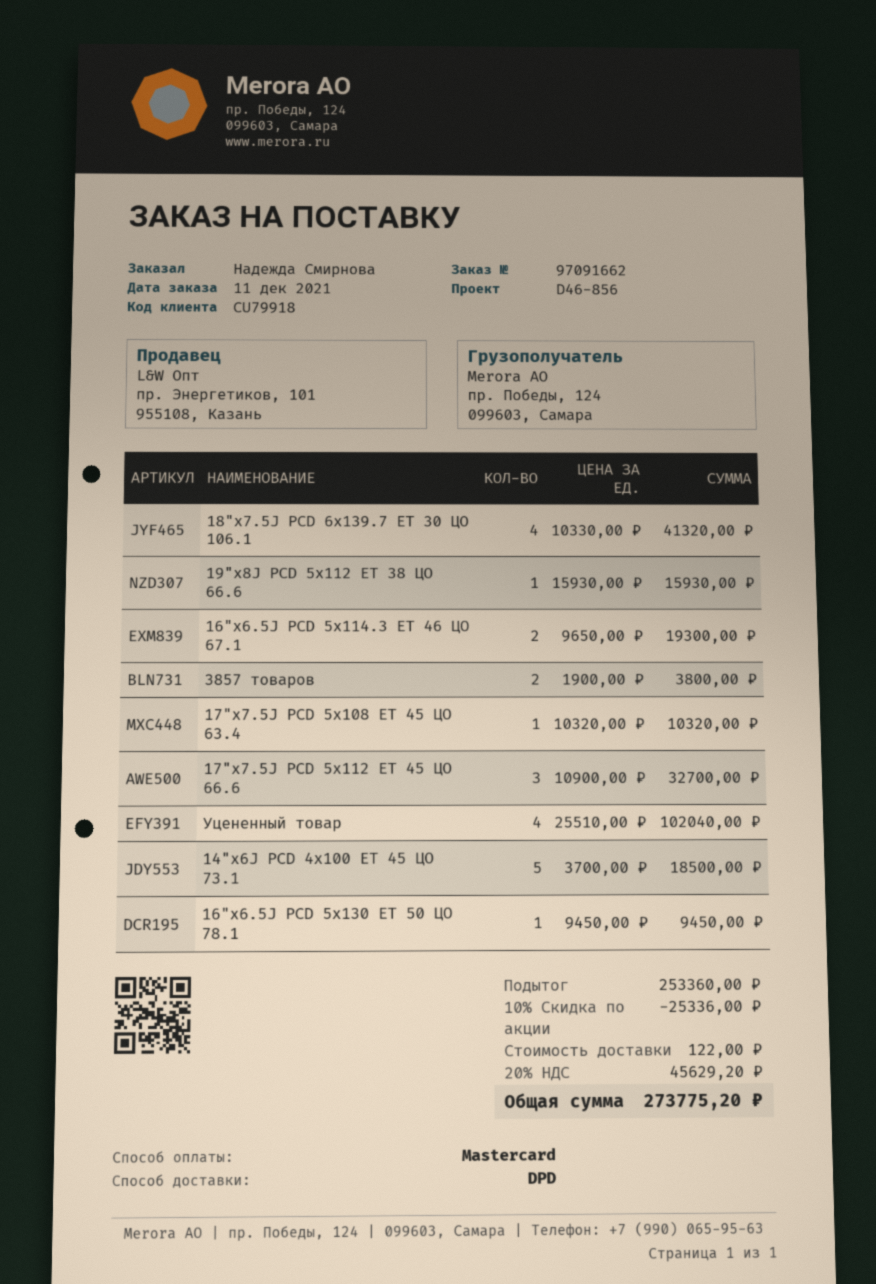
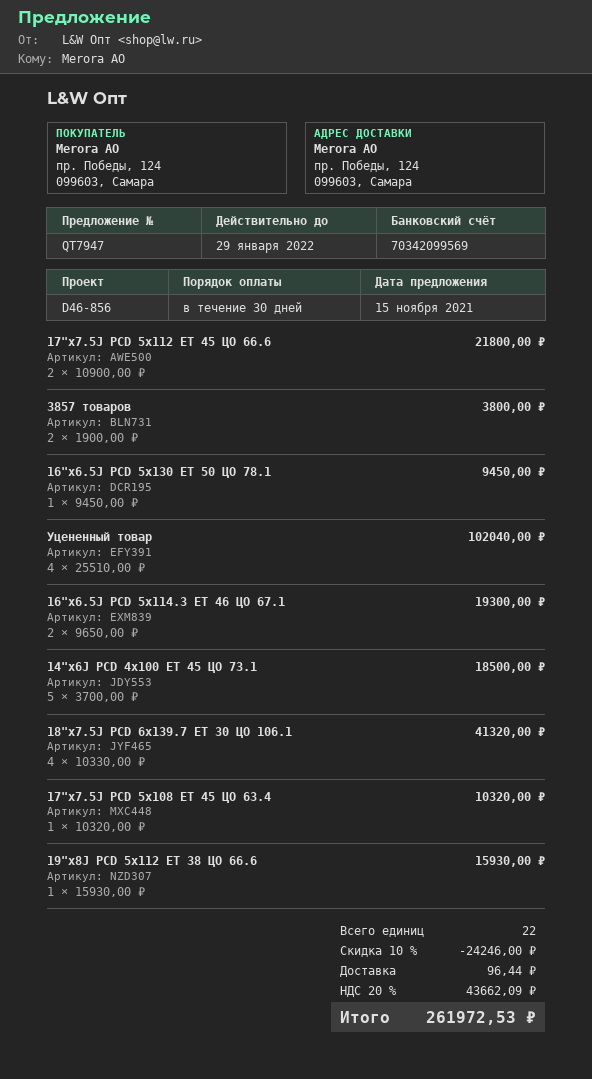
17"x7.5J PCD 5x112 ЕТ 45 ЦО 66.6: 3 x 10900.00 = 32700.00 -> 2 x 10900.00 = 21800.00
discount: 10% = 25336.00 -> 10% = 24246.00
shipping: 122.00 -> 96.44
tax: 20% = 45629.20 -> 20% = 43662.09
total: 273775.20 -> 261972.53

